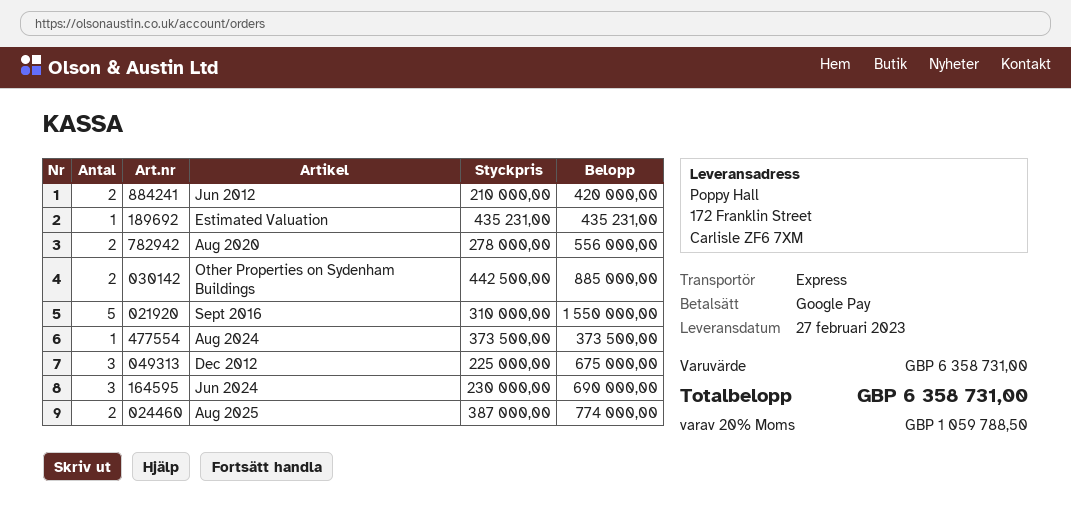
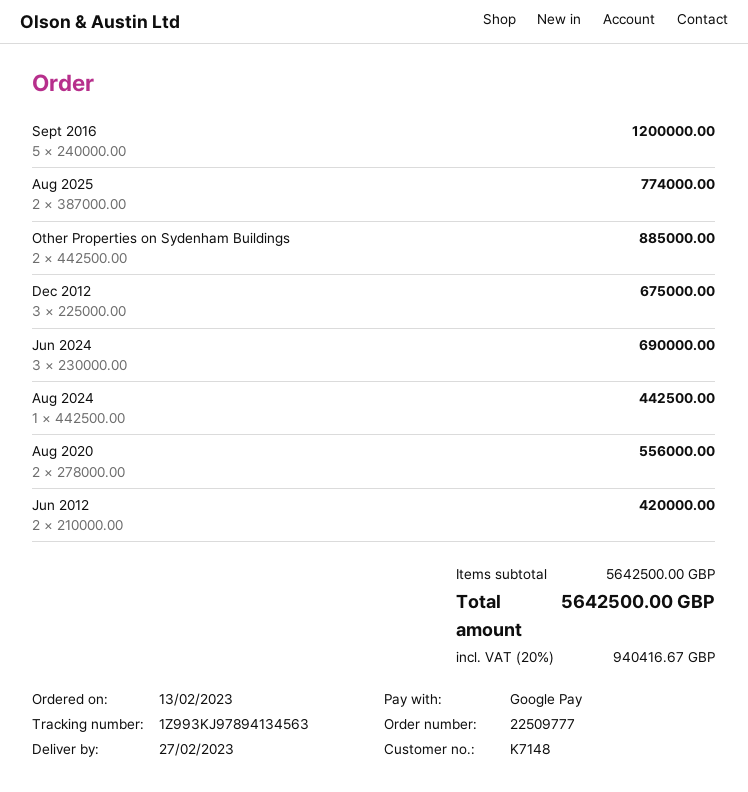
Estimated Valuation: 1 x 435231.00 = 435231.00 -> none
Sept 2016: 5 x 310000.00 = 1550000.00 -> 5 x 240000.00 = 1200000.00
Aug 2024: 1 x 373500.00 = 373500.00 -> 1 x 442500.00 = 442500.00
subtotal: 6358731.00 -> 5642500.00
tax: 20% = 1059788.50 -> 20% = 940416.67
total: 6358731.00 -> 5642500.00

